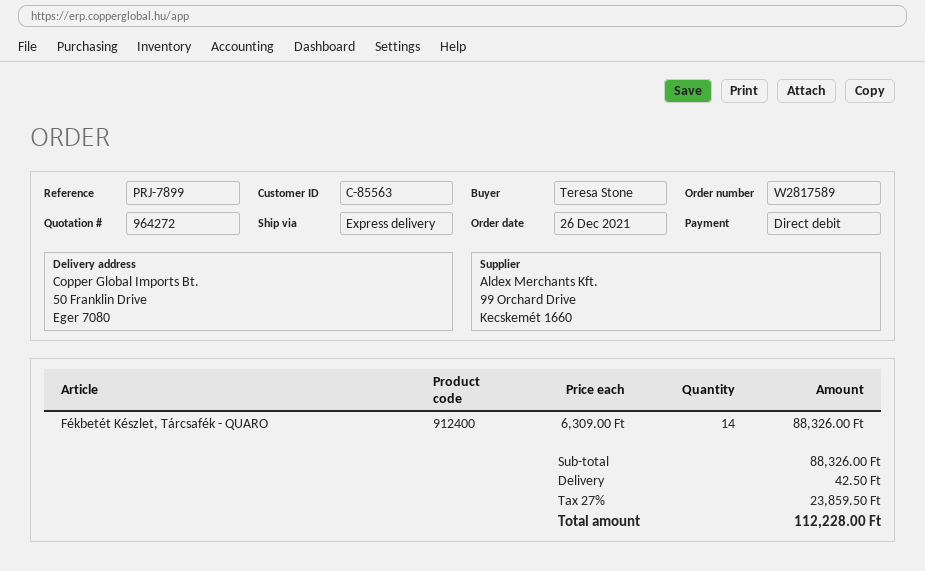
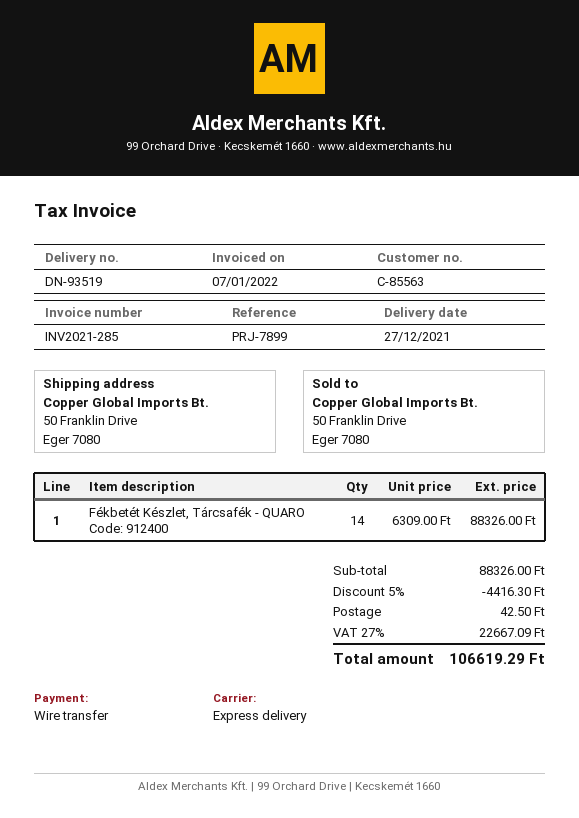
payment method: direct debit -> bank transfer
discount: none -> 5% = 4416.30
tax: 27% = 23859.50 -> 27% = 22667.09
total: 112228.00 -> 106619.29

